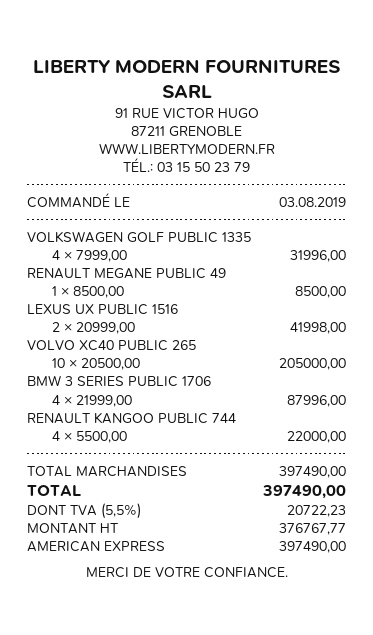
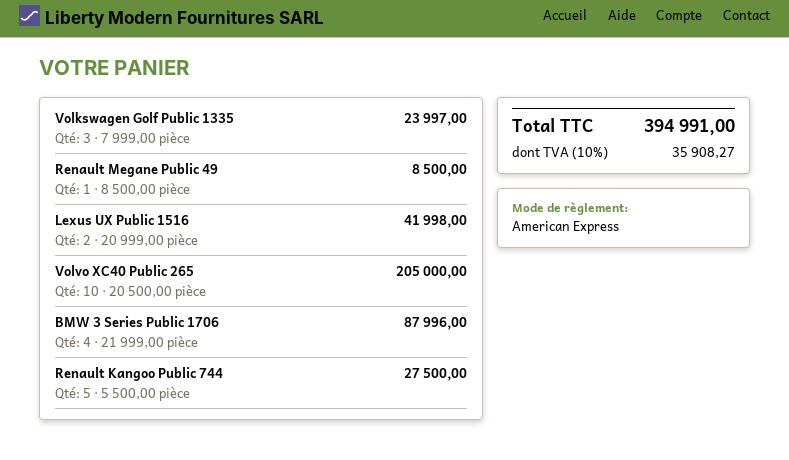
VOLKSWAGEN GOLF PUBLIC 1335: 4 x 7999.00 = 31996.00 -> 3 x 7999.00 = 23997.00
RENAULT KANGOO PUBLIC 744: 4 x 5500.00 = 22000.00 -> 5 x 5500.00 = 27500.00
tax: 5.5% = 20722.23 -> 10% = 35908.27
total: 397490.00 -> 394991.00

